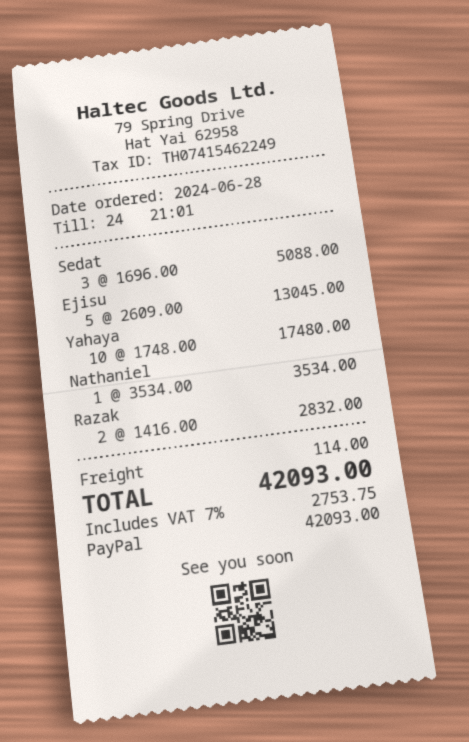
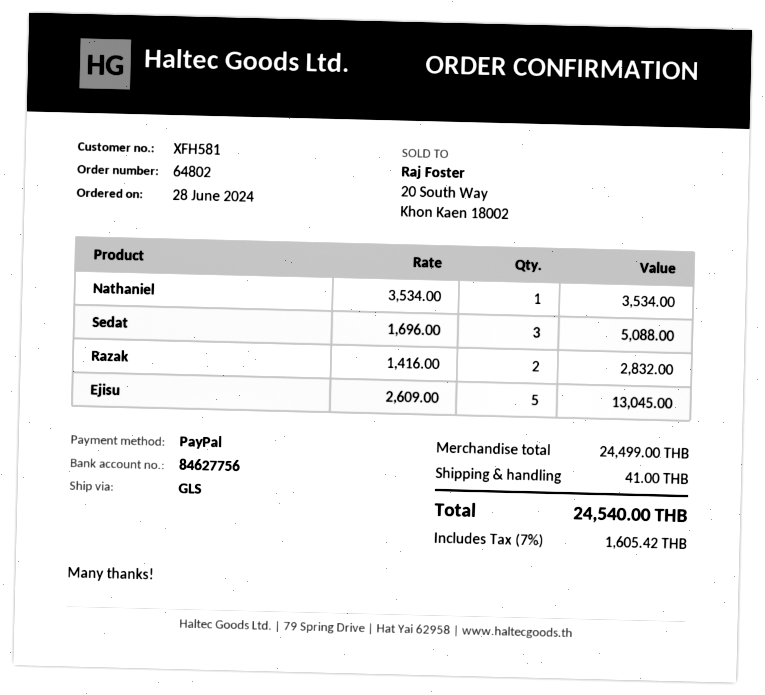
Yahaya: 10 x 1748.00 = 17480.00 -> none
shipping: 114.00 -> 41.00
tax: 7% = 2753.75 -> 7% = 1605.42
total: 42093.00 -> 24540.00

